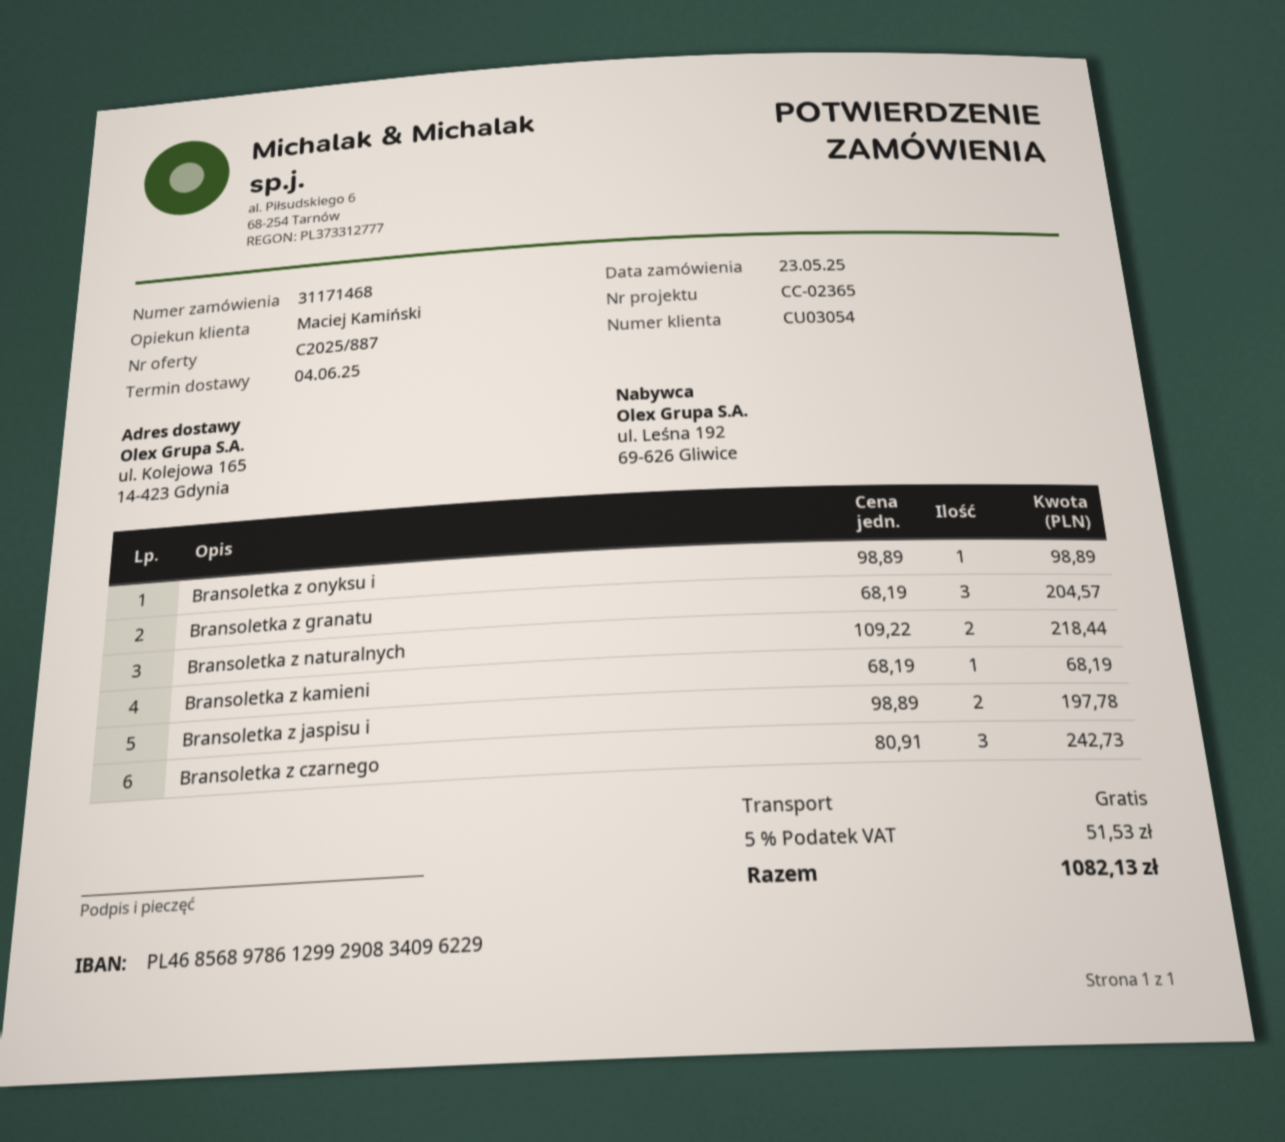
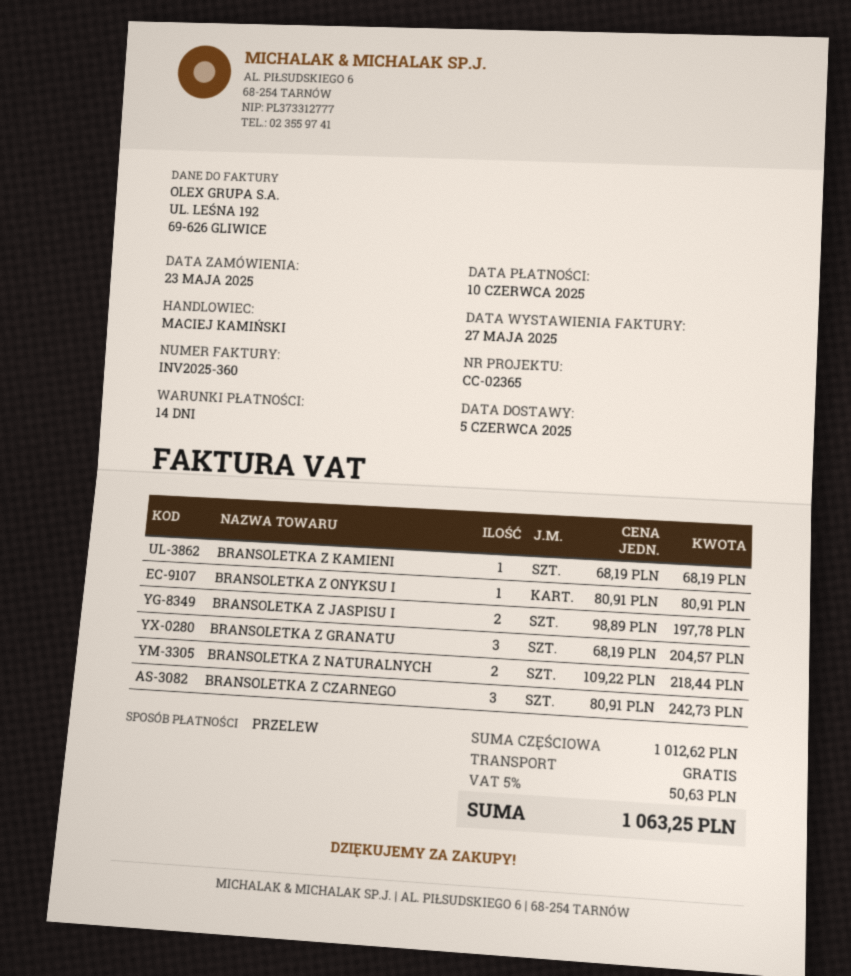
delivery date: 2025-06-04 -> 2025-06-05
Bransoletka z onyksu i: 1 x 98.89 = 98.89 -> 1 x 80.91 = 80.91
tax: 5% = 51.53 -> 5% = 50.63
total: 1082.13 -> 1063.25

